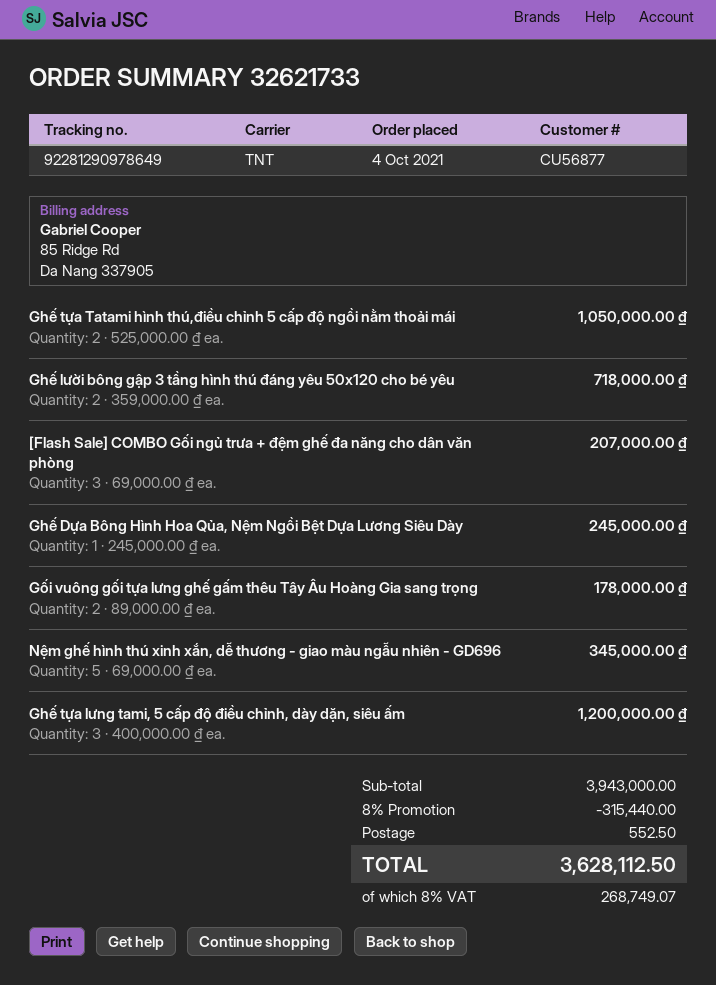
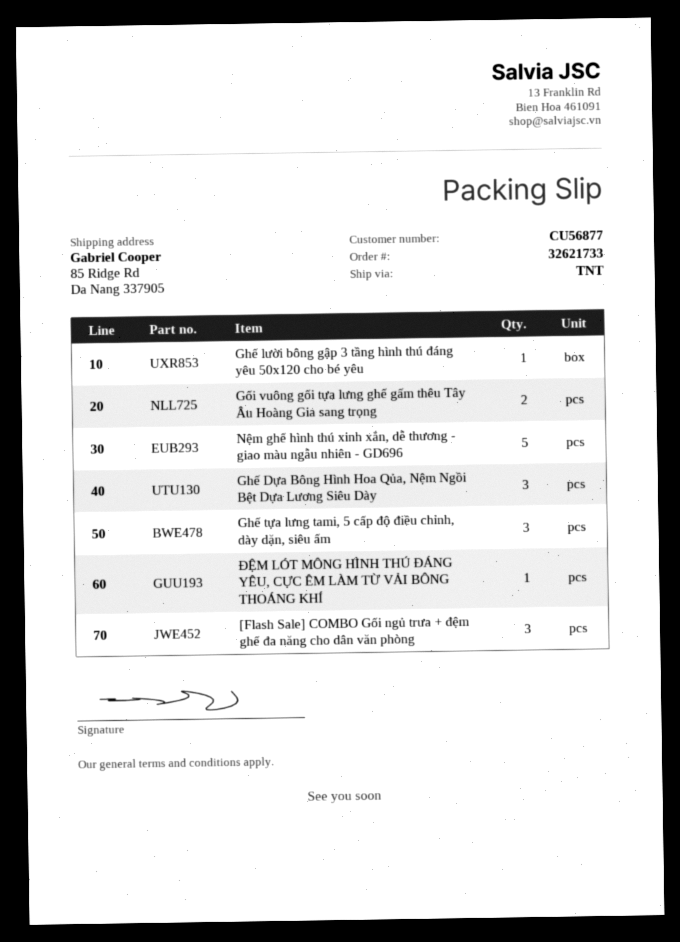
Ghế tựa Tatami hình thú,điều chỉnh 5 cấp độ ngồi nằm thoải mái: 2 -> none
Ghế lười bông gập 3 tầng hình thú đáng yêu 50x120 cho bé yêu: 2 -> 1
Ghế Dựa Bông Hình Hoa Qủa, Nệm Ngồi Bệt Dựa Lương Siêu Dày: 1 -> 3
ĐỆM LÓT MÔNG HÌNH THÚ ĐÁNG YÊU, CỰC ÊM LÀM TỪ VẢI BÔNG THOÁNG KHÍ: none -> 1

